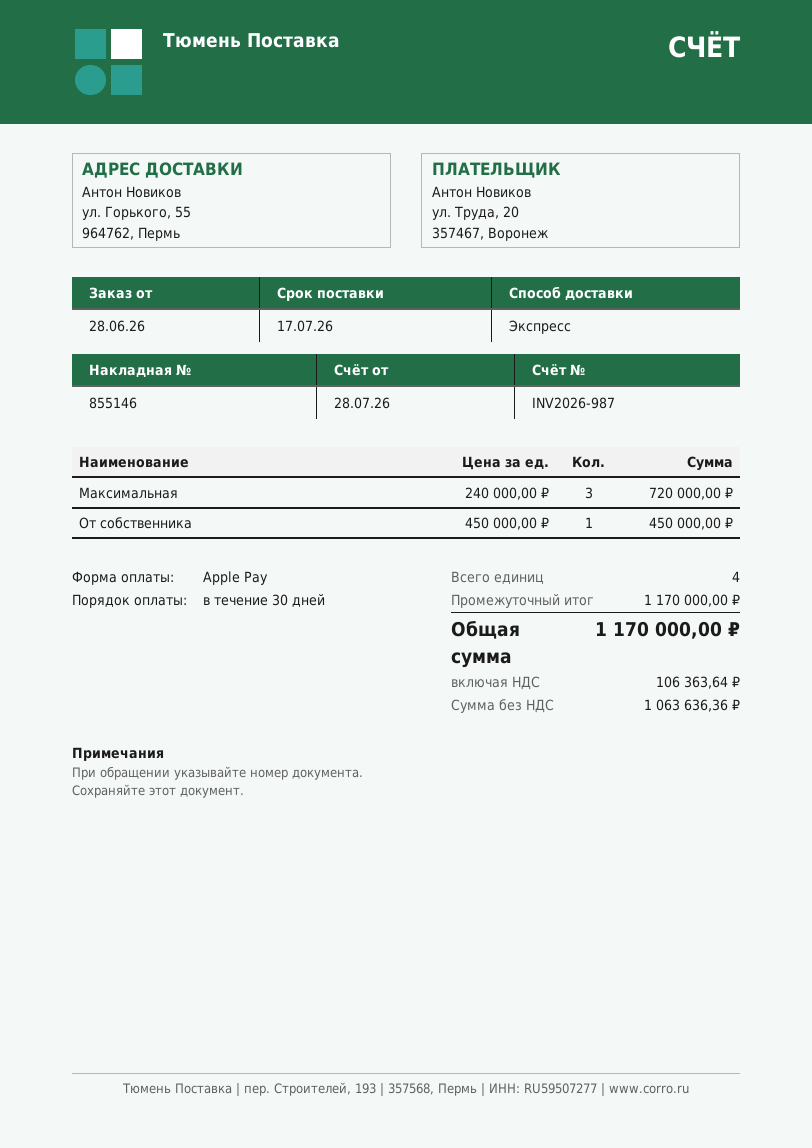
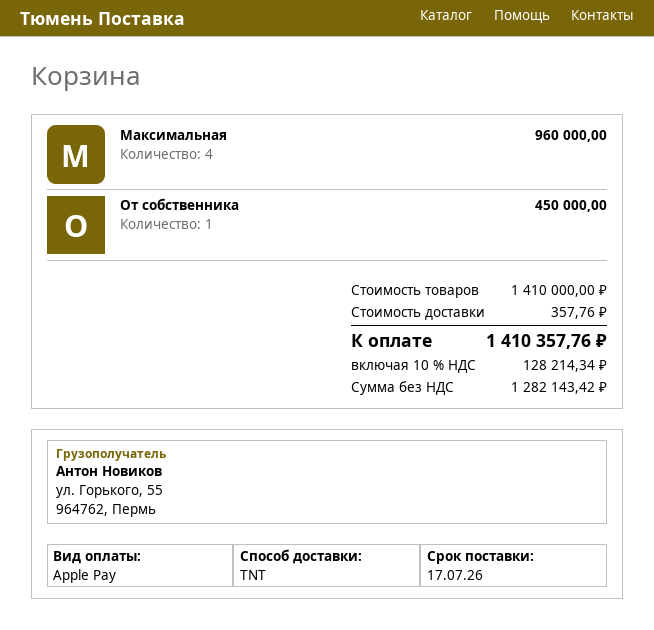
shipping method: express -> TNT
Максимальная: 3 for 720000.00 -> 4 for 960000.00
subtotal: 1170000.00 -> 1410000.00
shipping: none -> 357.76
net: 1063636.36 -> 1282143.42
tax: 106363.64 -> 128214.34
total: 1170000.00 -> 1410357.76

